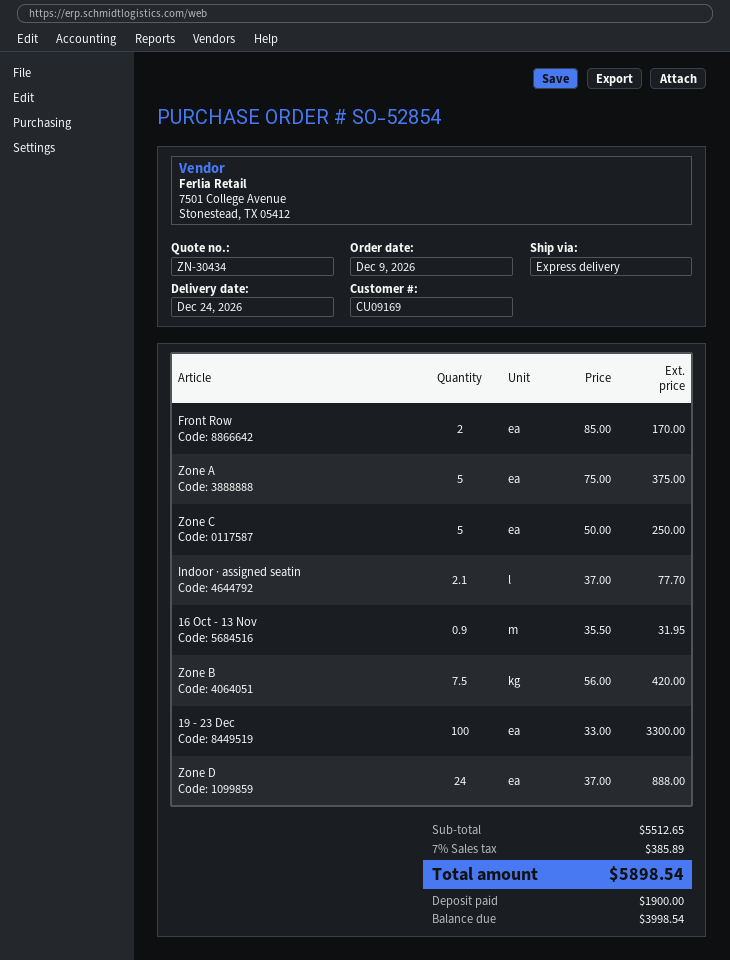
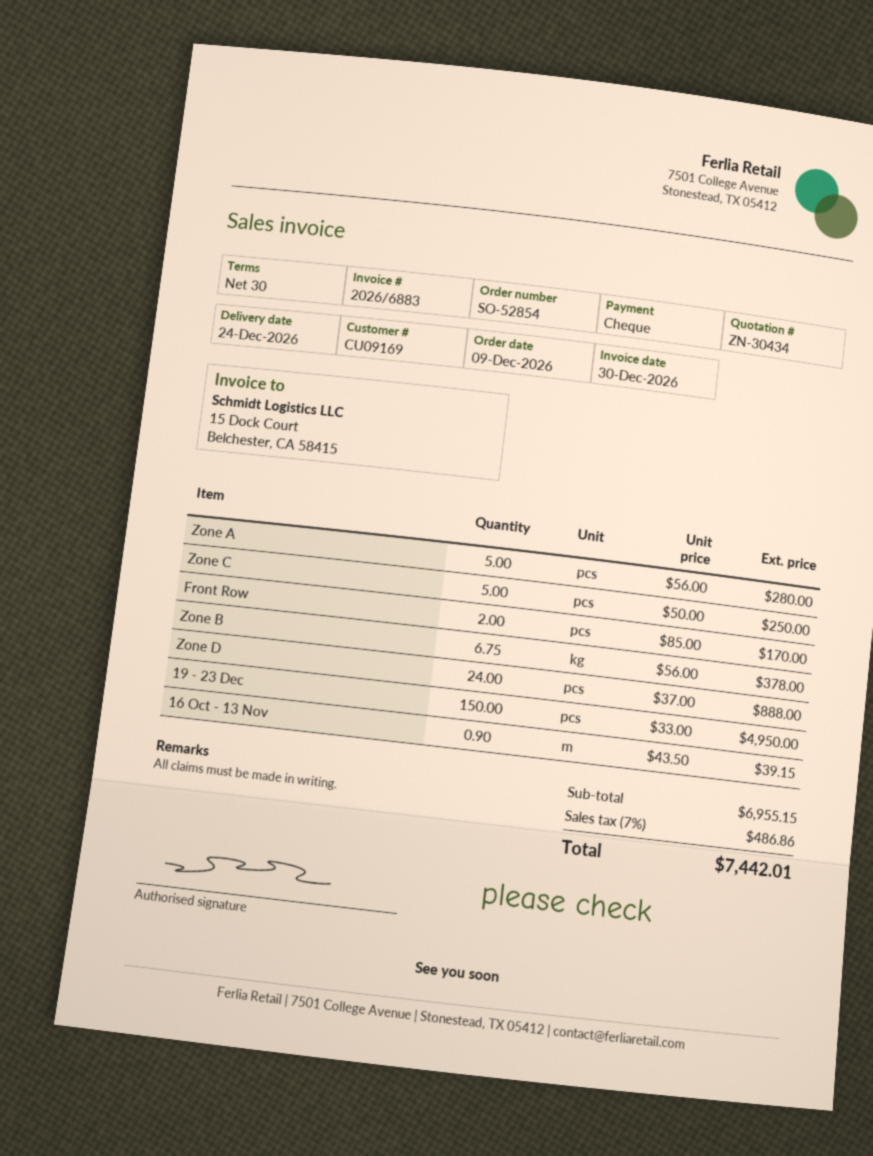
Zone A: 5 x 75.00 = 375.00 -> 5 x 56.00 = 280.00
Indoor · assigned seatin: 2.1 x 37.00 = 77.70 -> none
16 Oct - 13 Nov: 0.9 x 35.50 = 31.95 -> 0.9 x 43.50 = 39.15
Zone B: 7.5 x 56.00 = 420.00 -> 6.75 x 56.00 = 378.00
19 - 23 Dec: 100 x 33.00 = 3300.00 -> 150 x 33.00 = 4950.00
subtotal: 5512.65 -> 6955.15
tax: 7% = 385.89 -> 7% = 486.86
total: 5898.54 -> 7442.01

